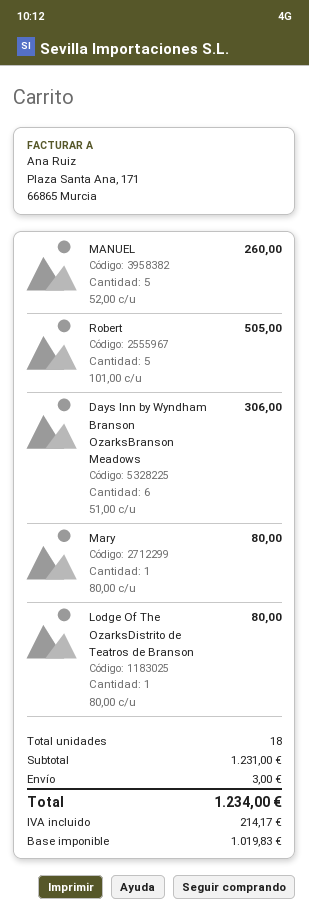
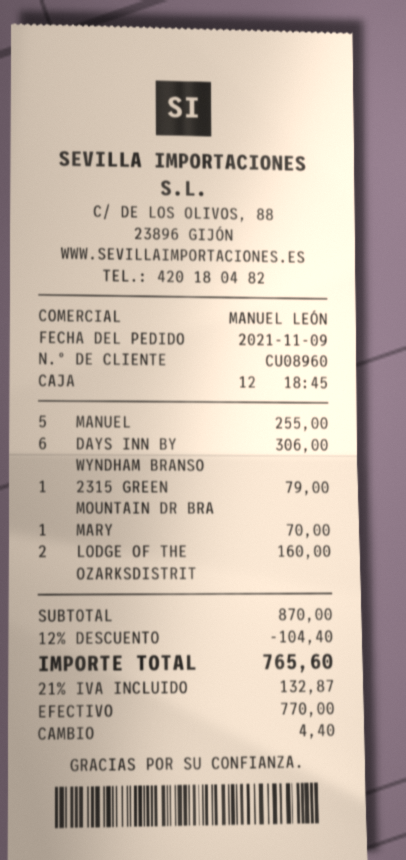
MANUEL: 5 for 260.00 -> 5 for 255.00
Robert: 5 for 505.00 -> none
Mary: 1 for 80.00 -> 1 for 70.00
Lodge Of The OzarksDistrito de Teatros de Branson: 1 for 80.00 -> 2 for 160.00
2315 GREEN MOUNTAIN DR BRA: none -> 1 for 79.00
subtotal: 1231.00 -> 870.00
discount: none -> 12% = 104.40
shipping: 3.00 -> none
tax: 214.17 -> 132.87
total: 1234.00 -> 765.60

